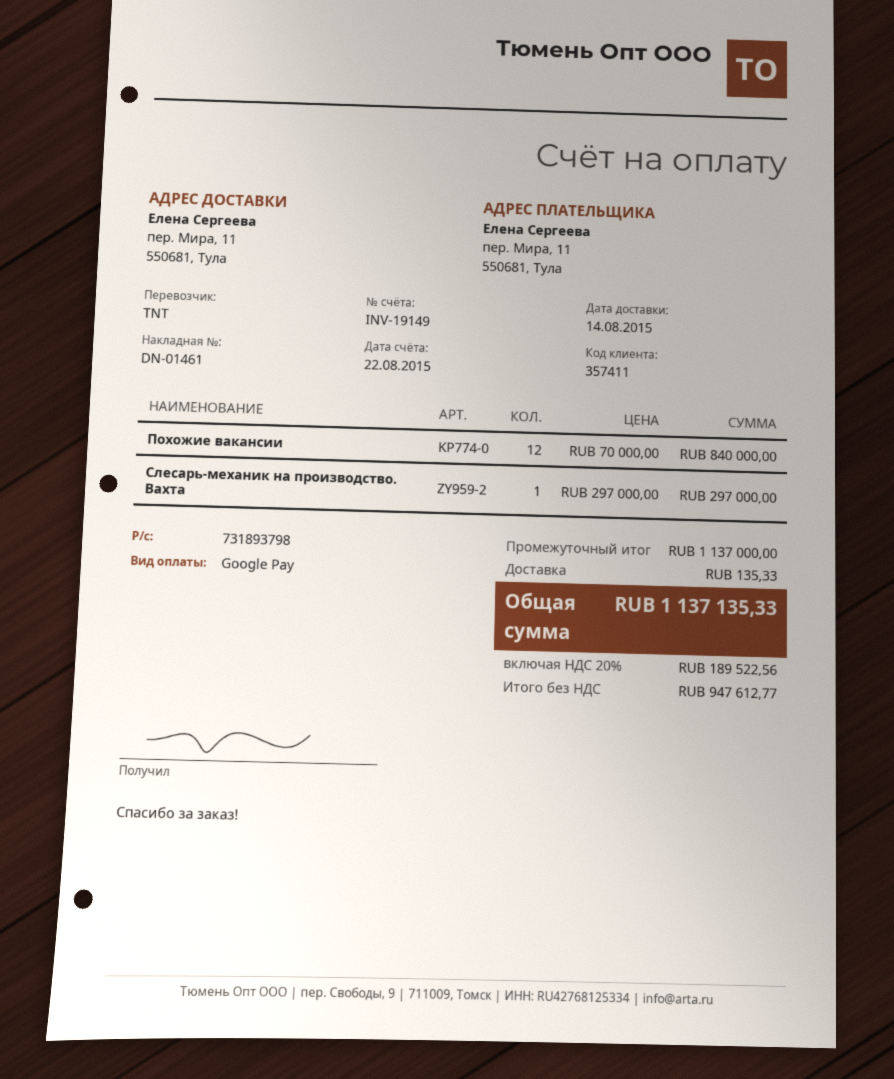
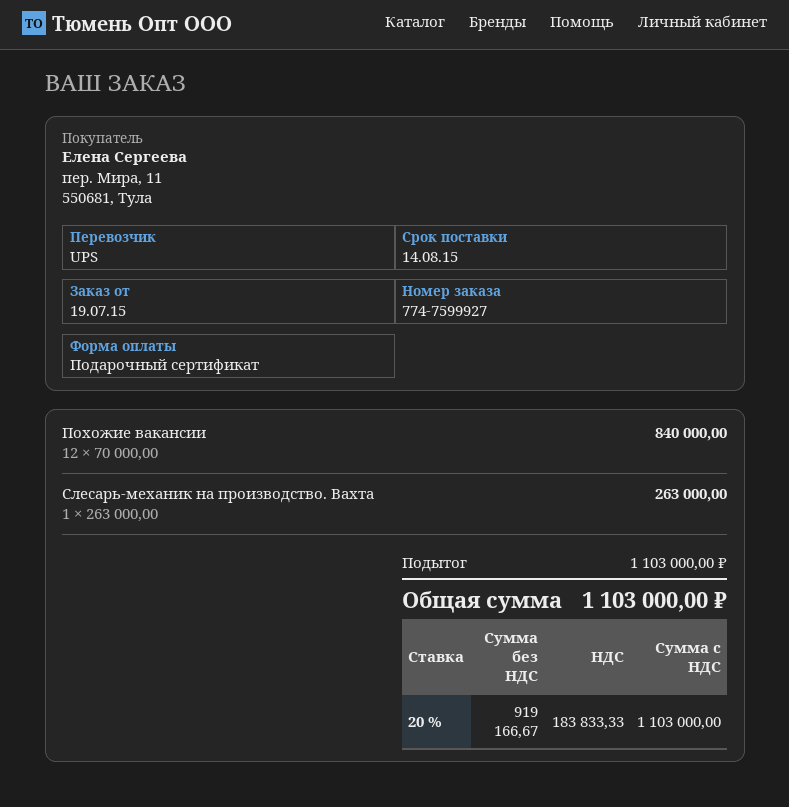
payment method: Google Pay -> gift card
shipping method: TNT -> UPS
Слесарь-механик на производство. Вахта: 1 x 297000.00 = 297000.00 -> 1 x 263000.00 = 263000.00
subtotal: 1137000.00 -> 1103000.00
shipping: 135.33 -> none
net: 947612.77 -> 919166.67
tax: 20% = 189522.56 -> 20% = 183833.33
total: 1137135.33 -> 1103000.00

